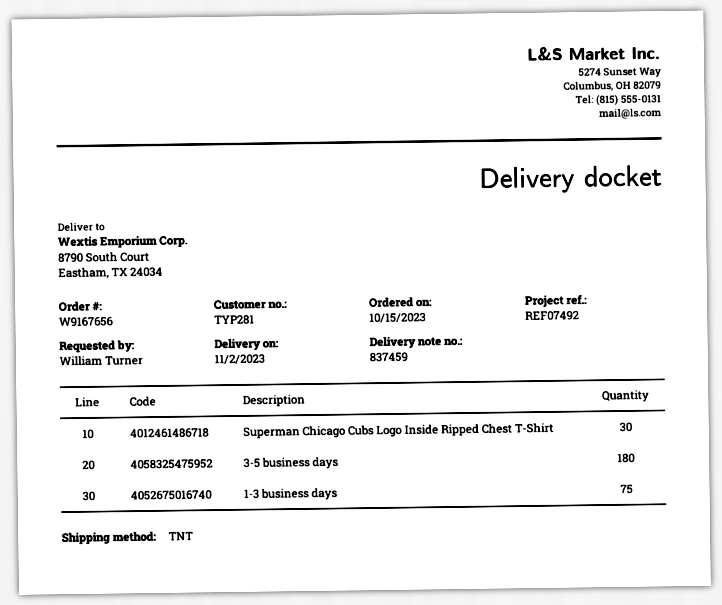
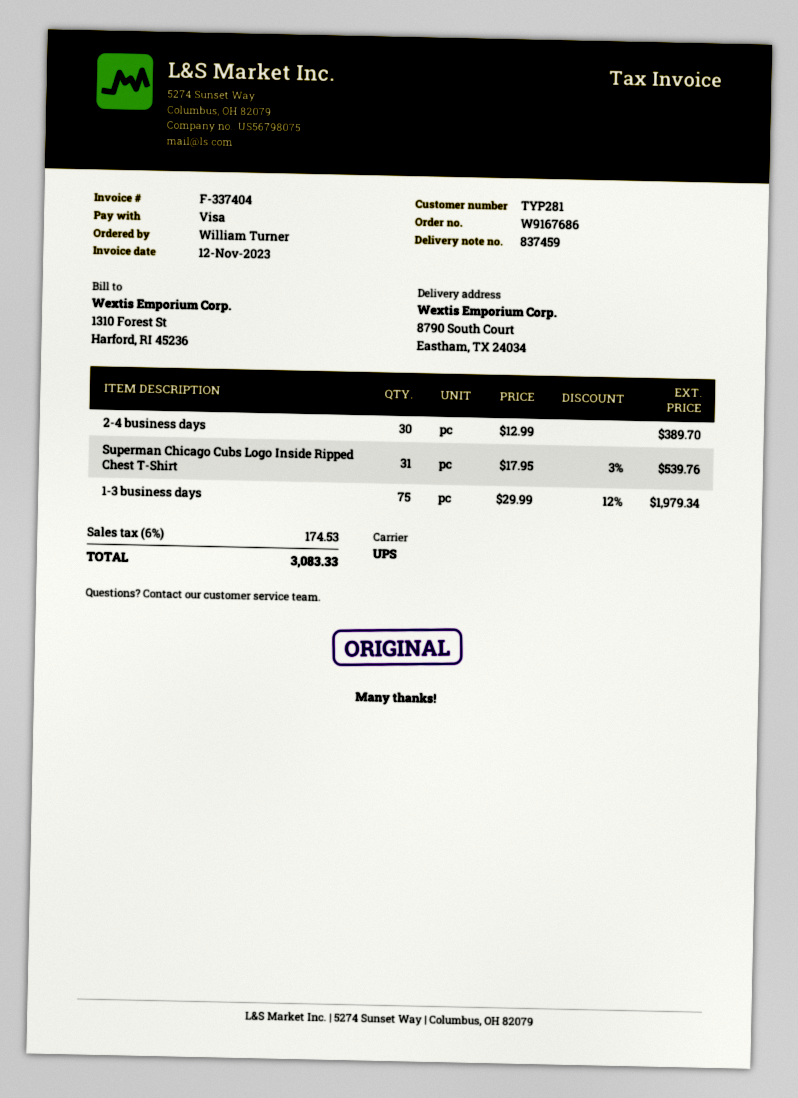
order number: W9167656 -> W9167686
shipping method: TNT -> UPS
Superman Chicago Cubs Logo Inside Ripped Chest T-Shirt: 30 -> 31
3-5 business days: 180 -> none
2-4 business days: none -> 30

